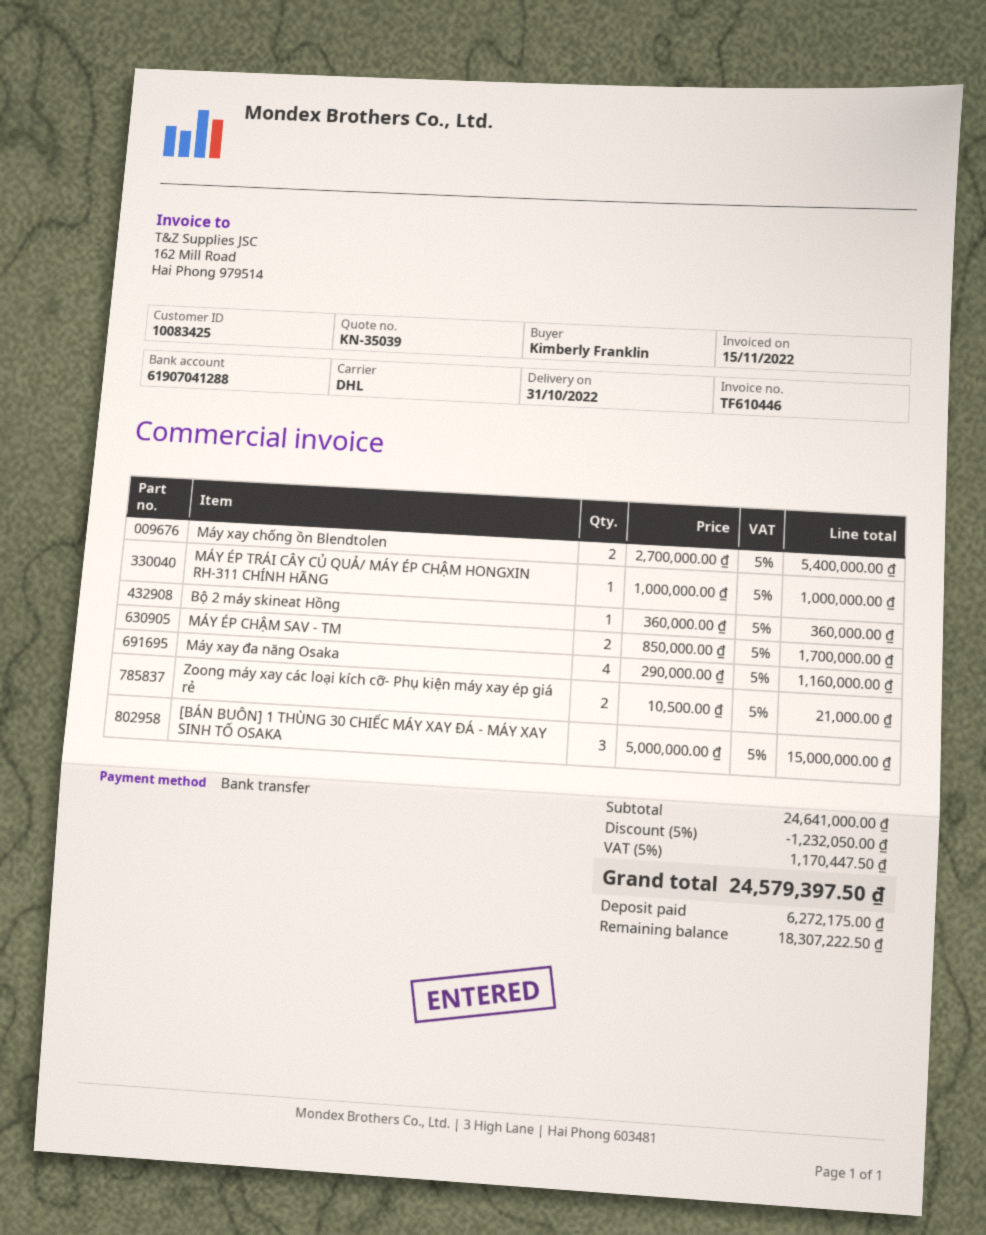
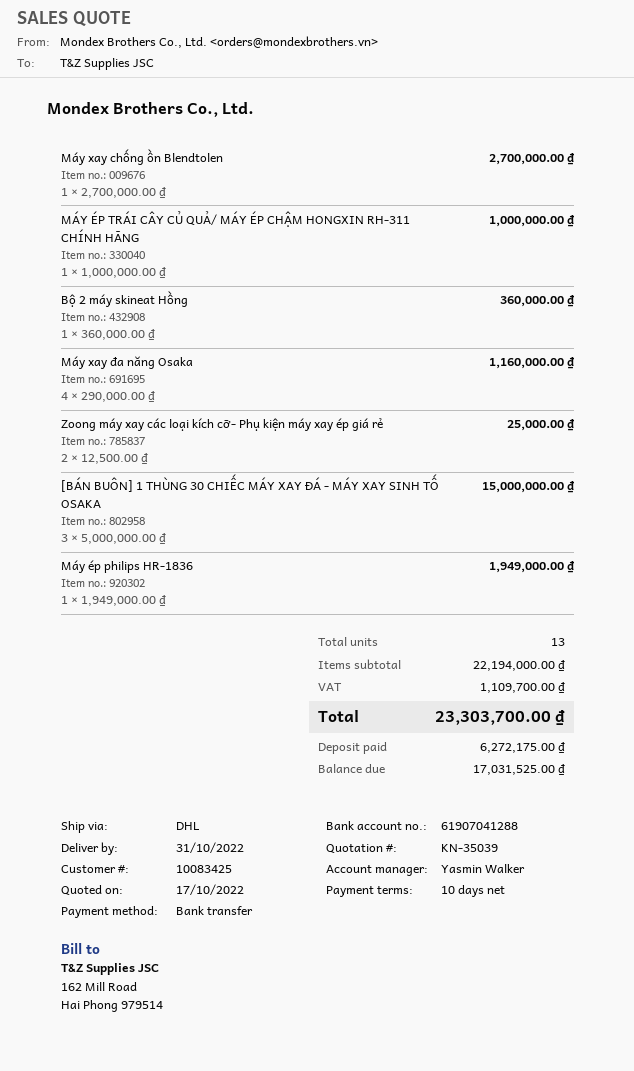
Máy xay chống ồn Blendtolen: 2 x 2700000.00 = 5400000.00 -> 1 x 2700000.00 = 2700000.00
MÁY ÉP CHẬM SAV - TM: 2 x 850000.00 = 1700000.00 -> none
Zoong máy xay các loại kích cỡ- Phụ kiện máy xay ép giá rẻ: 2 x 10500.00 = 21000.00 -> 2 x 12500.00 = 25000.00
Máy ép philips HR-1836: none -> 1 x 1949000.00 = 1949000.00
subtotal: 24641000.00 -> 22194000.00
discount: 5% = 1232050.00 -> none
tax: 1170447.50 -> 1109700.00
total: 24579397.50 -> 23303700.00
balance: 18307222.50 -> 17031525.00

